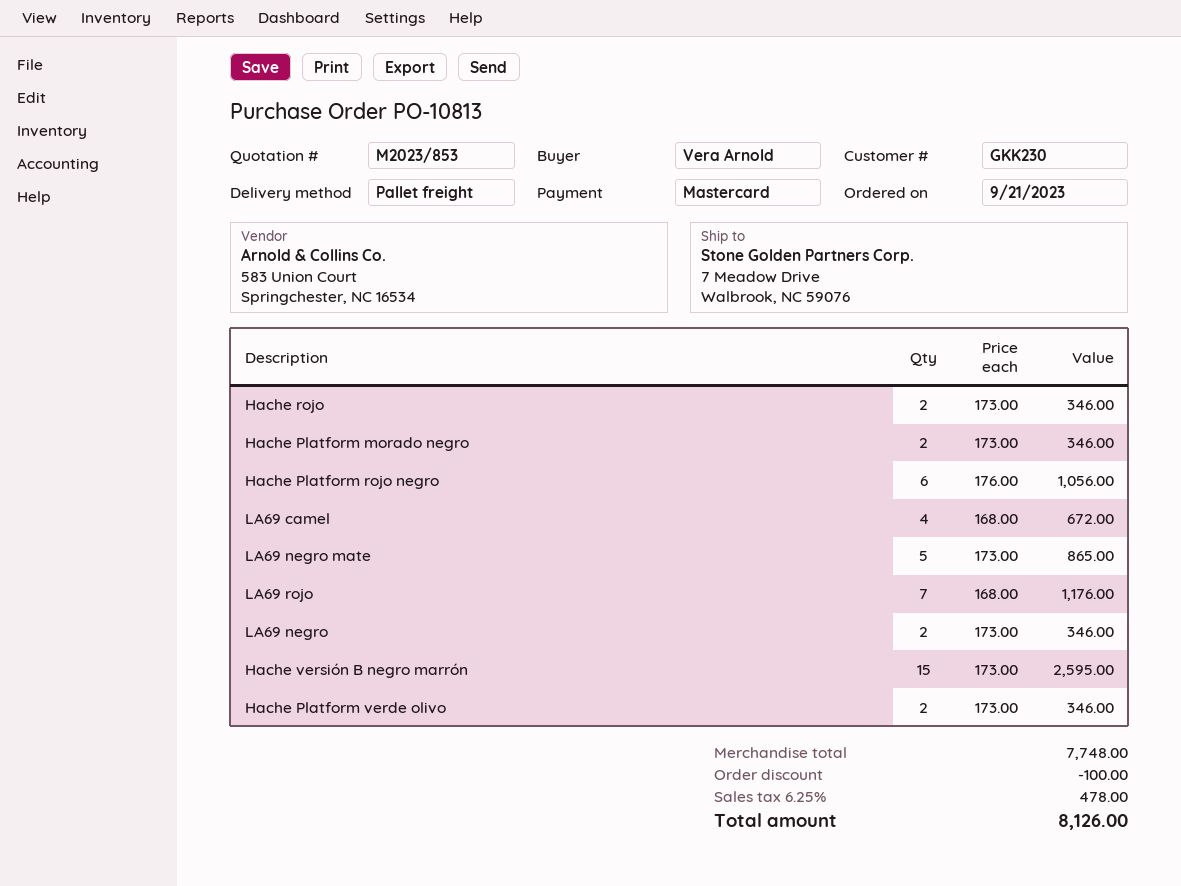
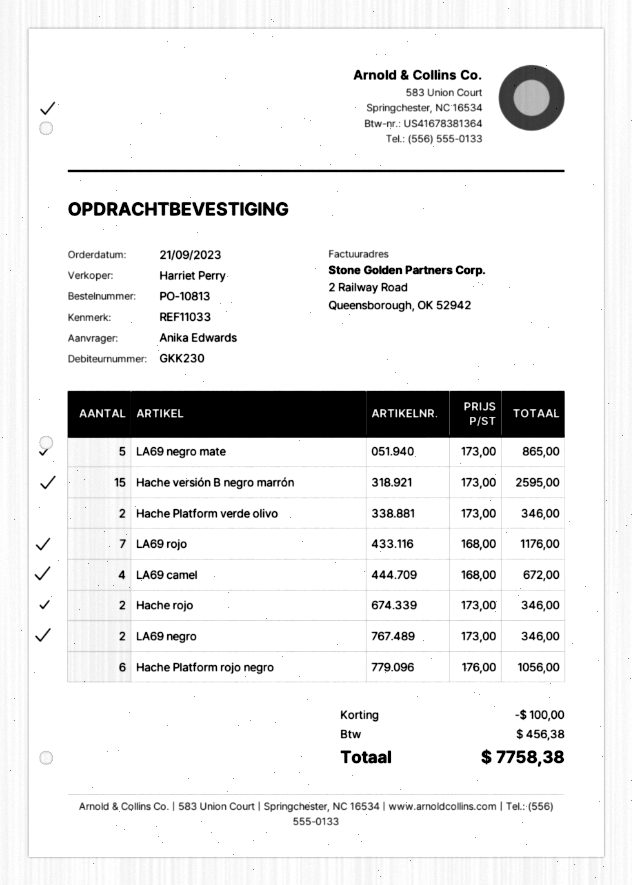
ordered by: Vera Arnold -> Anika Edwards
Hache Platform morado negro: 2 x 173.00 = 346.00 -> none
tax: 478.00 -> 456.38
total: 8126.00 -> 7758.38

